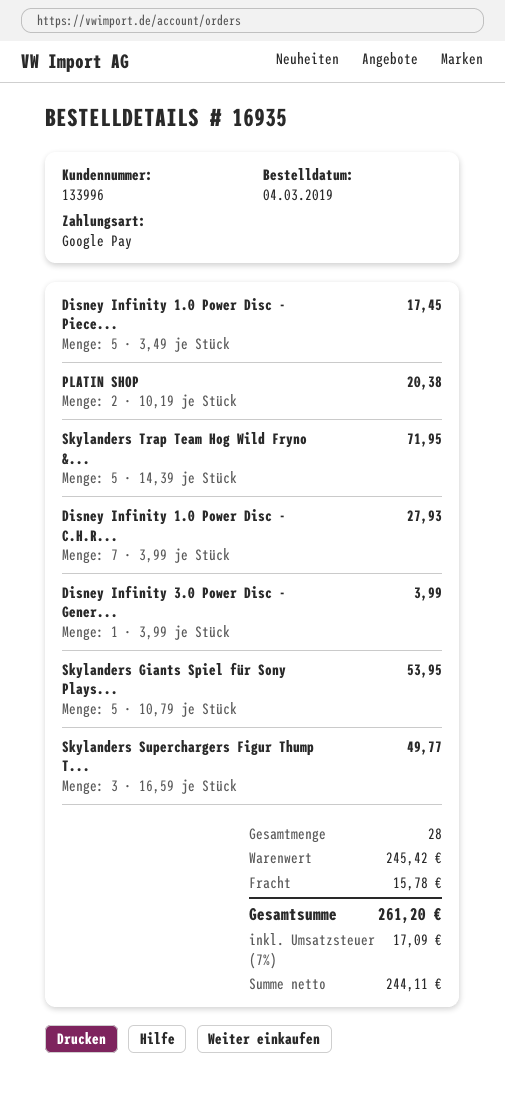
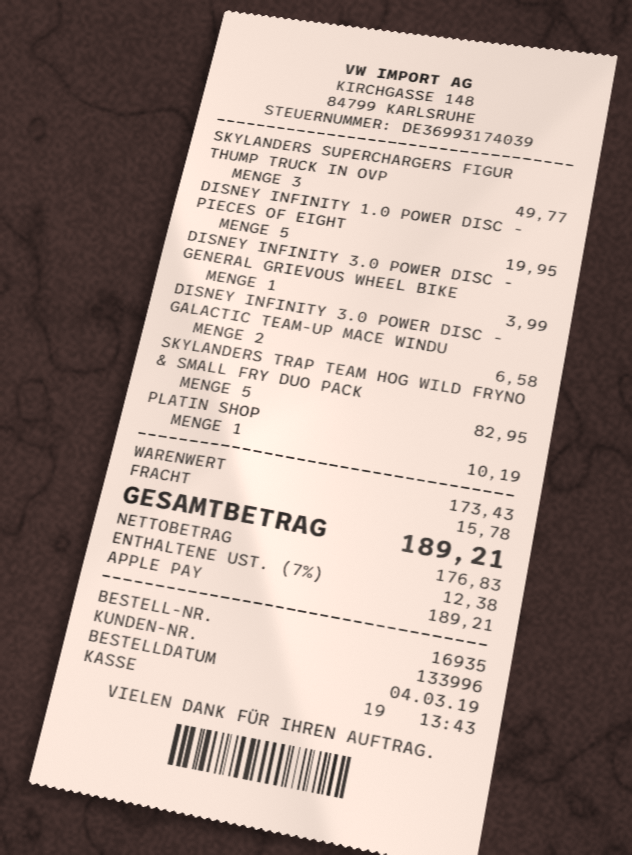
payment method: Google Pay -> Apple Pay
Disney Infinity 1.0 Power Disc - Piece...: 5 for 17.45 -> 5 for 19.95
PLATIN SHOP: 2 for 20.38 -> 1 for 10.19
Skylanders Trap Team Hog Wild Fryno &...: 5 for 71.95 -> 5 for 82.95
Disney Infinity 1.0 Power Disc - C.H.R...: 7 for 27.93 -> none
Skylanders Giants Spiel für Sony Plays...: 5 for 53.95 -> none
DISNEY INFINITY 3.0 POWER DISC - GALACTIC TEAM-UP MACE WINDU: none -> 2 for 6.58
subtotal: 245.42 -> 173.43
net: 244.11 -> 176.83
tax: 7% = 17.09 -> 7% = 12.38
total: 261.20 -> 189.21

